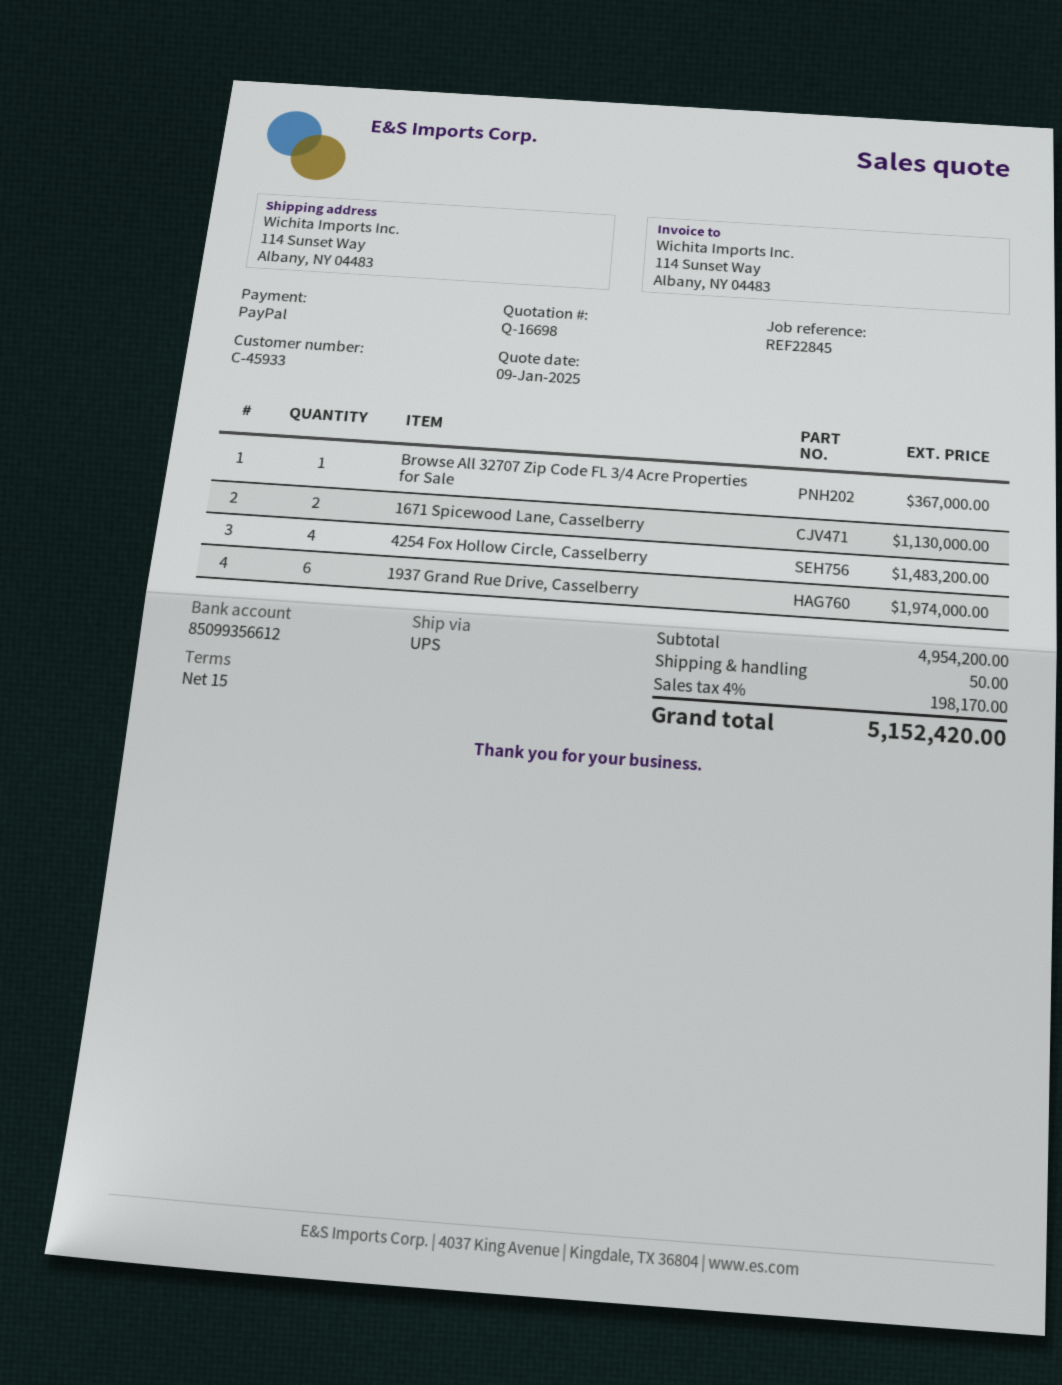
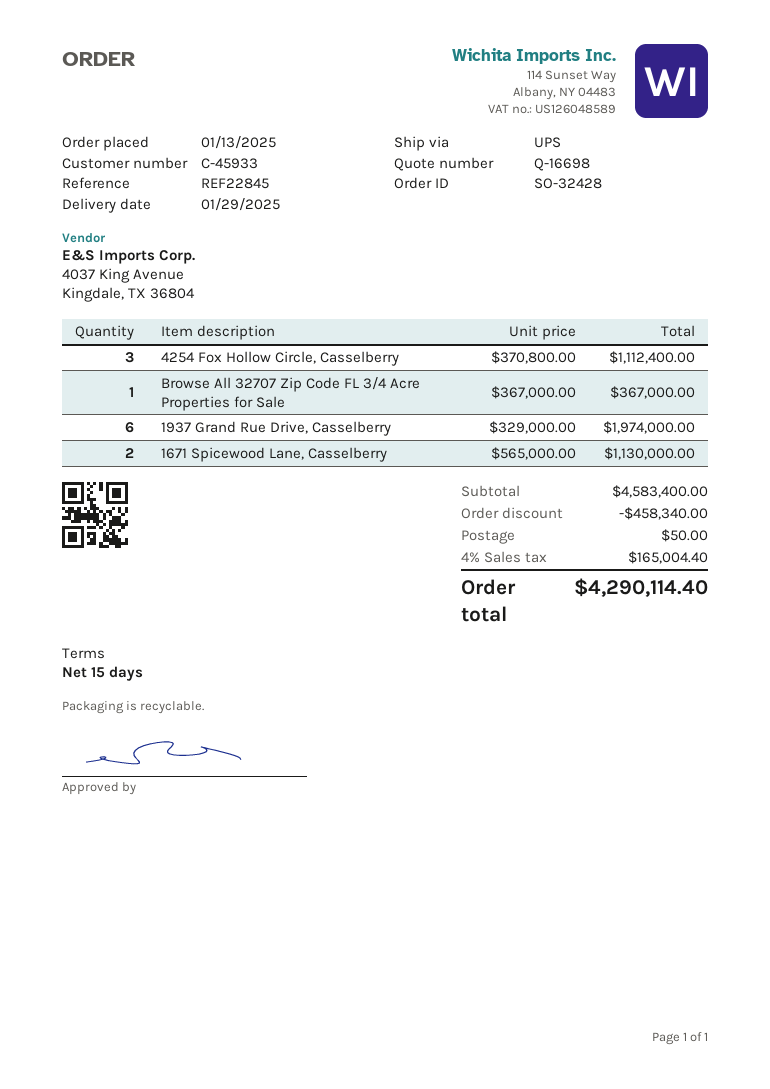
4254 Fox Hollow Circle, Casselberry: 4 for 1483200.00 -> 3 for 1112400.00
subtotal: 4954200.00 -> 4583400.00
discount: none -> 458340.00
tax: 4% = 198170.00 -> 4% = 165004.40
total: 5152420.00 -> 4290114.40

